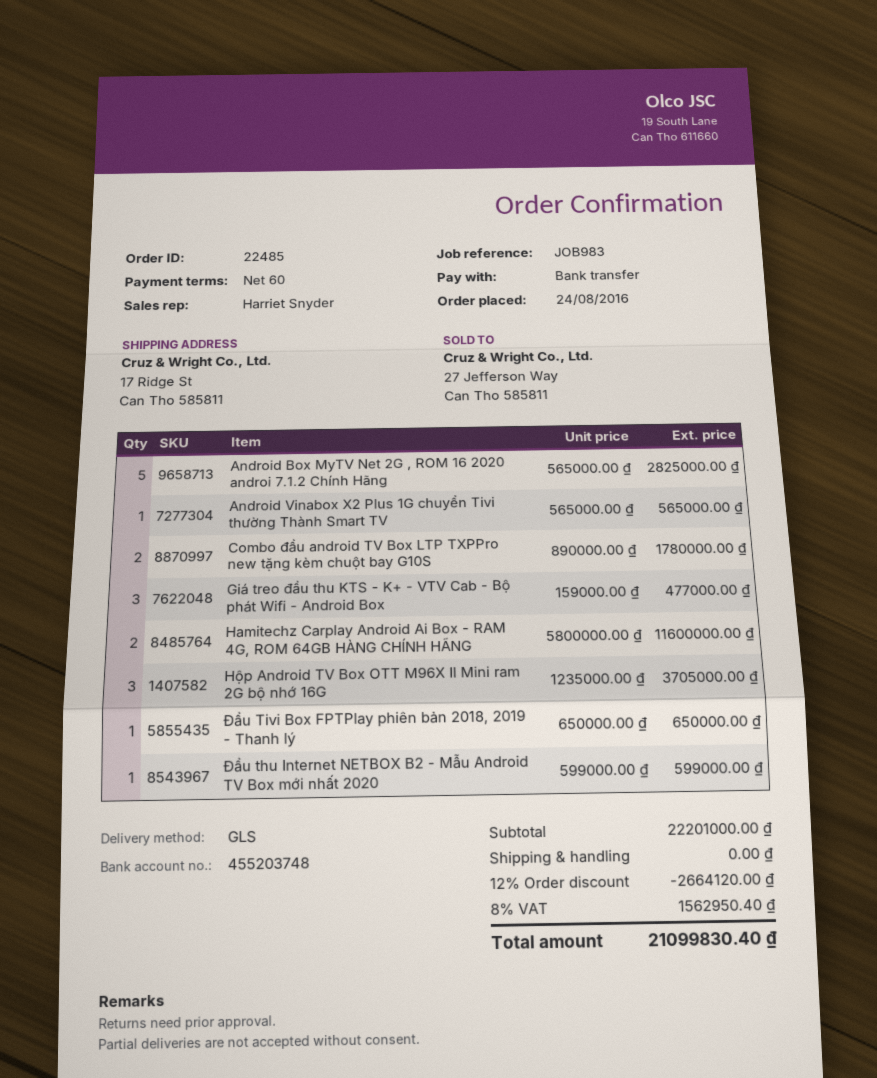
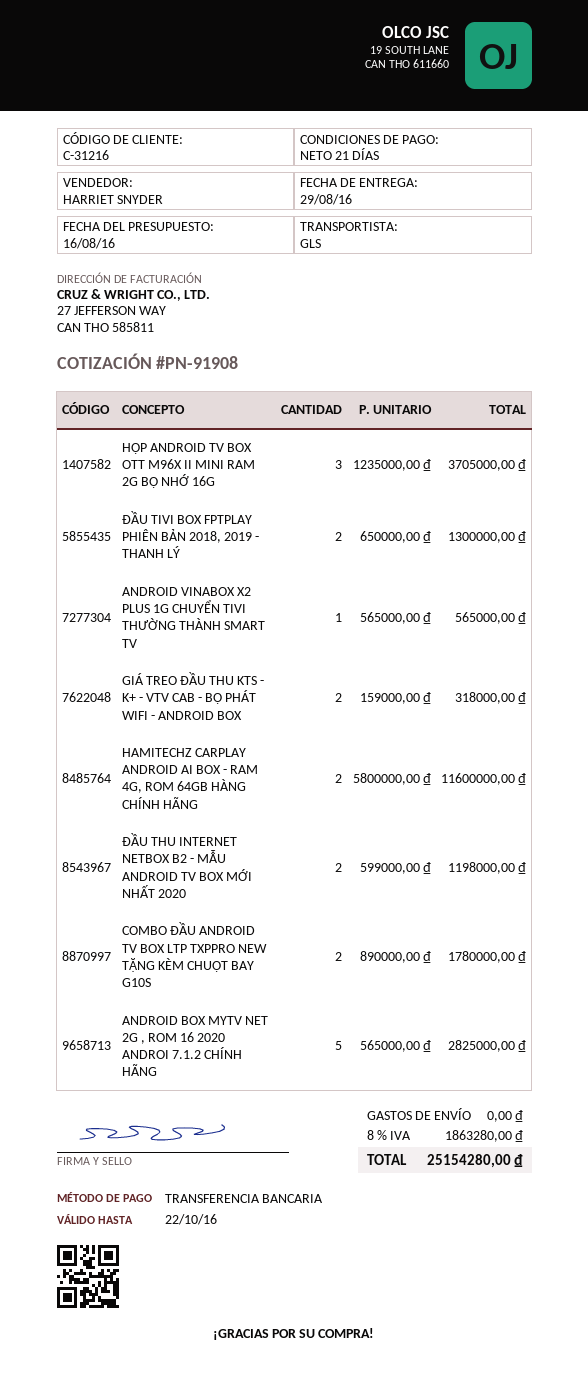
payment terms: 60 days -> 21 days
Giá treo đầu thu KTS - K+ - VTV Cab - Bộ phát Wifi - Android Box: 3 x 159000.00 = 477000.00 -> 2 x 159000.00 = 318000.00
Đầu Tivi Box FPTPlay phiên bản 2018, 2019 - Thanh lý: 1 x 650000.00 = 650000.00 -> 2 x 650000.00 = 1300000.00
Đầu thu Internet NETBOX B2 - Mẫu Android TV Box mới nhất 2020: 1 x 599000.00 = 599000.00 -> 2 x 599000.00 = 1198000.00
discount: 12% = 2664120.00 -> none
tax: 8% = 1562950.40 -> 8% = 1863280.00
total: 21099830.40 -> 25154280.00

